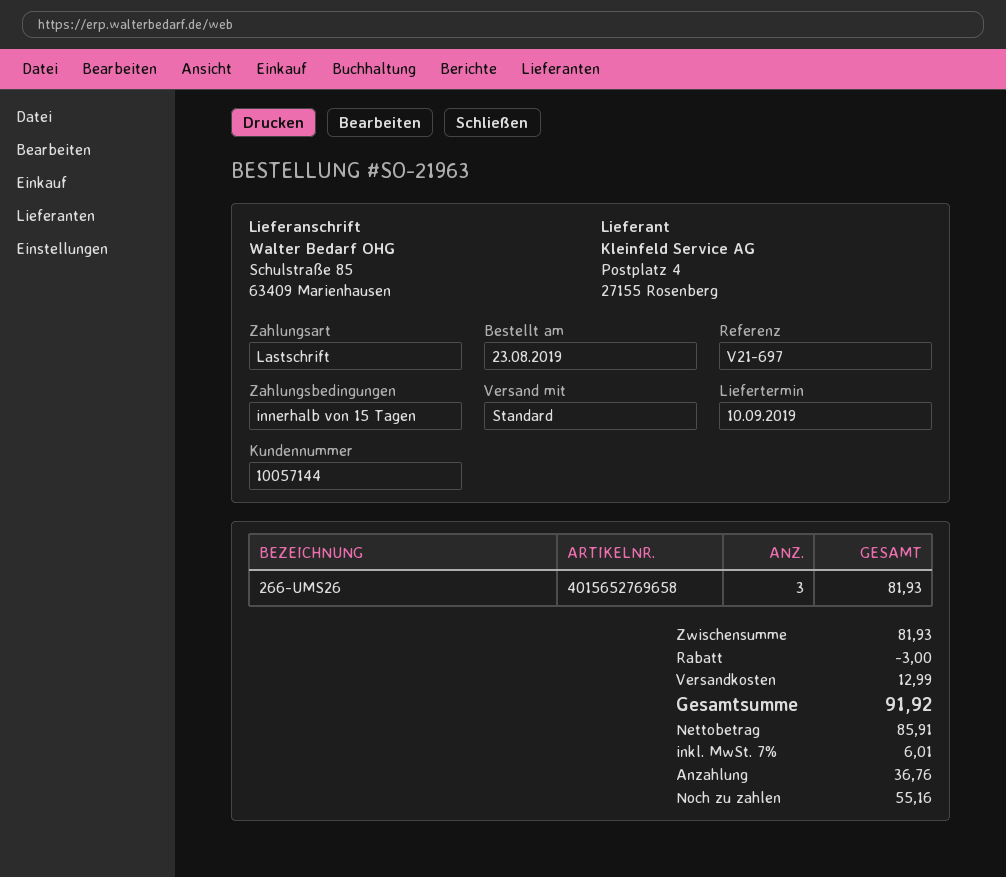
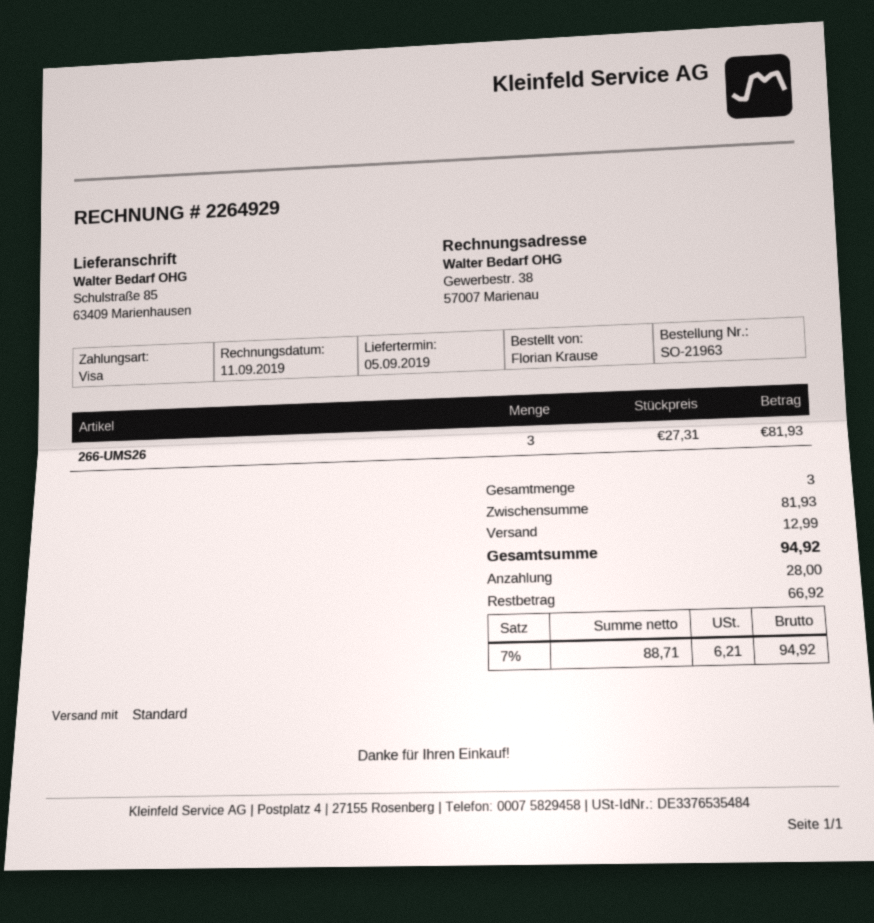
delivery date: 2019-09-10 -> 2019-09-05
payment method: direct debit -> Visa
discount: 3.00 -> none
net: 85.91 -> 88.71
tax: 7% = 6.01 -> 7% = 6.21
total: 91.92 -> 94.92
deposit: 36.76 -> 28.00
balance: 55.16 -> 66.92

